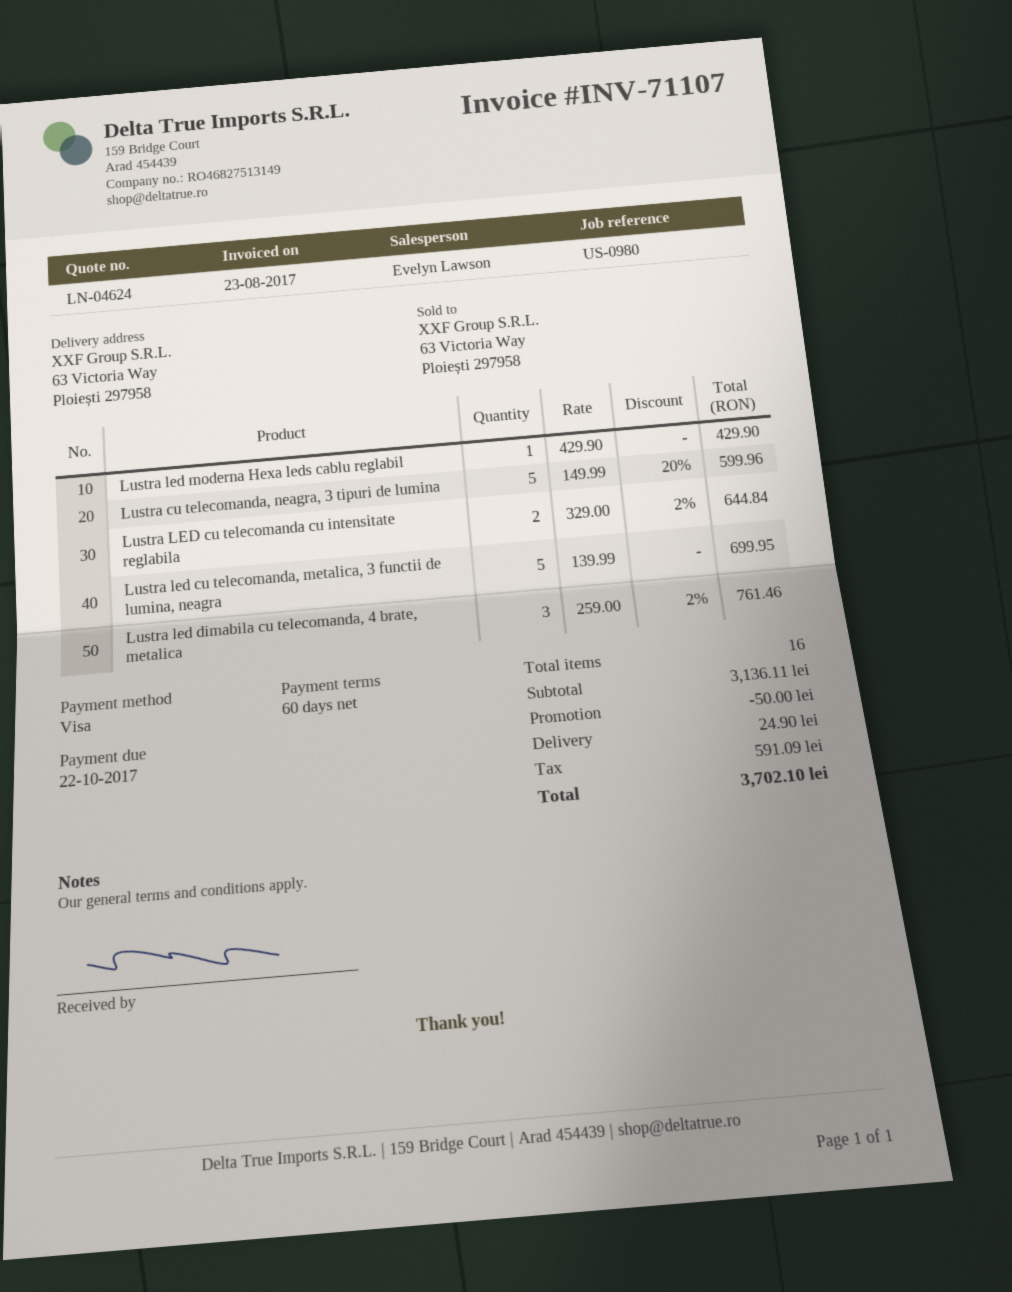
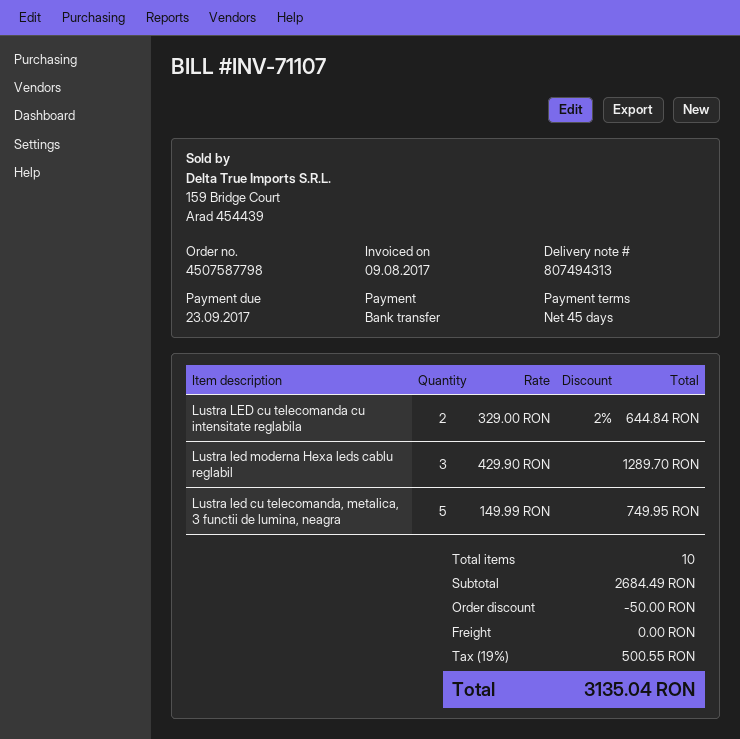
invoice date: 2017-08-23 -> 2017-08-09
payment terms: 60 days -> 45 days
due date: 2017-10-22 -> 2017-09-23
payment method: Visa -> bank transfer
Lustra led moderna Hexa leds cablu reglabil: 1 x 429.90 = 429.90 -> 3 x 429.90 = 1289.70
Lustra cu telecomanda, neagra, 3 tipuri de lumina: 5 x 149.99 - 20% = 599.96 -> none
Lustra led cu telecomanda, metalica, 3 functii de lumina, neagra: 5 x 139.99 = 699.95 -> 5 x 149.99 = 749.95
Lustra led dimabila cu telecomanda, 4 brate, metalica: 3 x 259.00 - 2% = 761.46 -> none
total quantity: 16 -> 10
subtotal: 3136.11 -> 2684.49
shipping: 24.90 -> 0.00
tax: 591.09 -> 500.55
total: 3702.10 -> 3135.04

